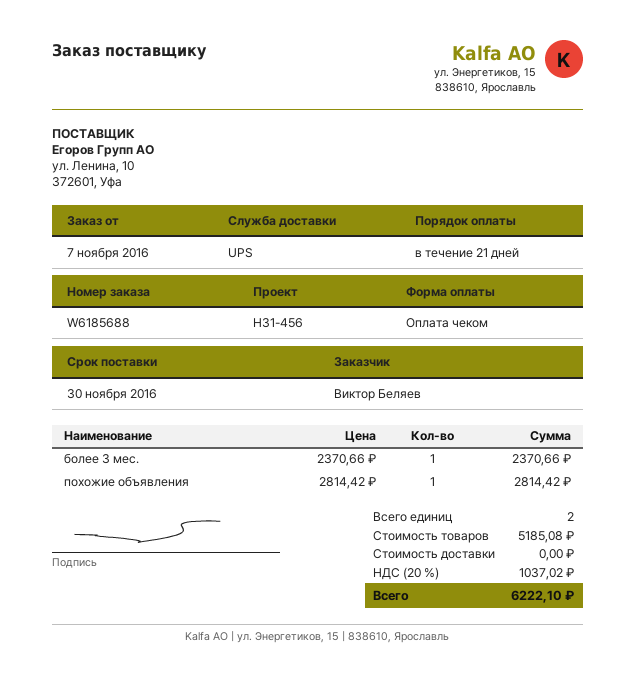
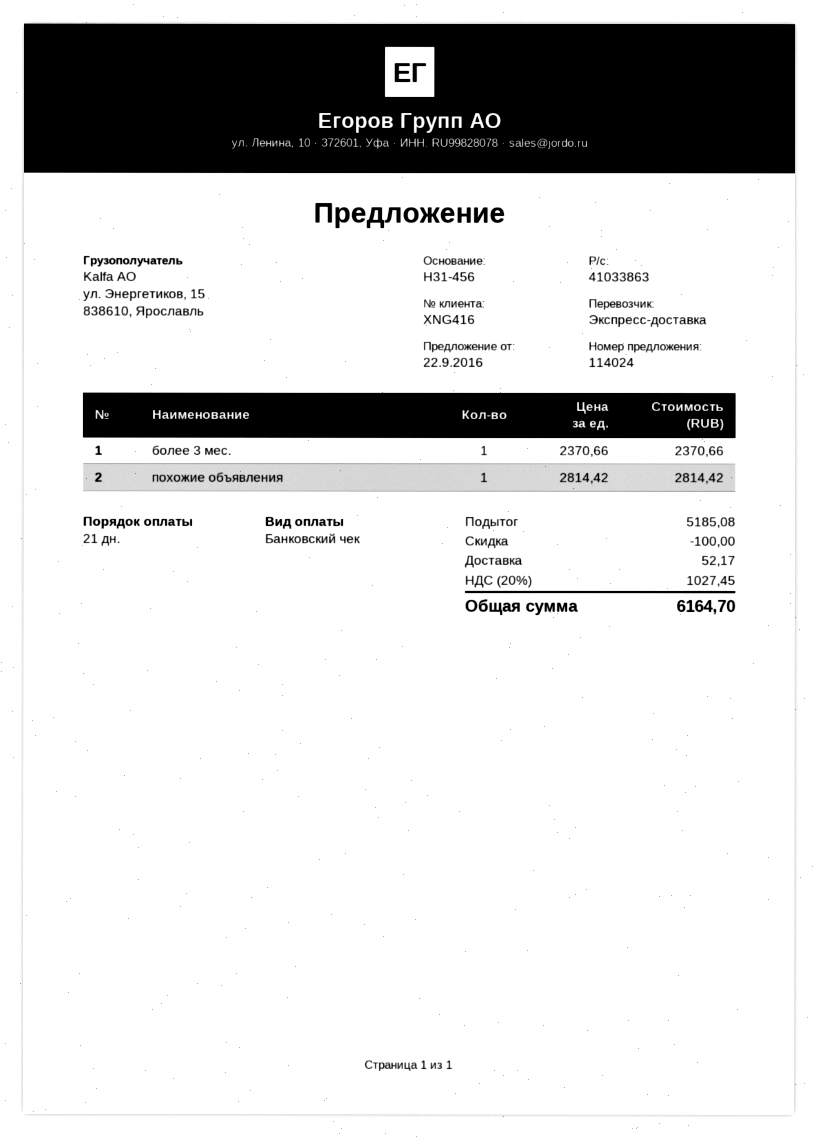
shipping method: UPS -> express
discount: none -> 100.00
shipping: 0.00 -> 52.17
tax: 20% = 1037.02 -> 20% = 1027.45
total: 6222.10 -> 6164.70

